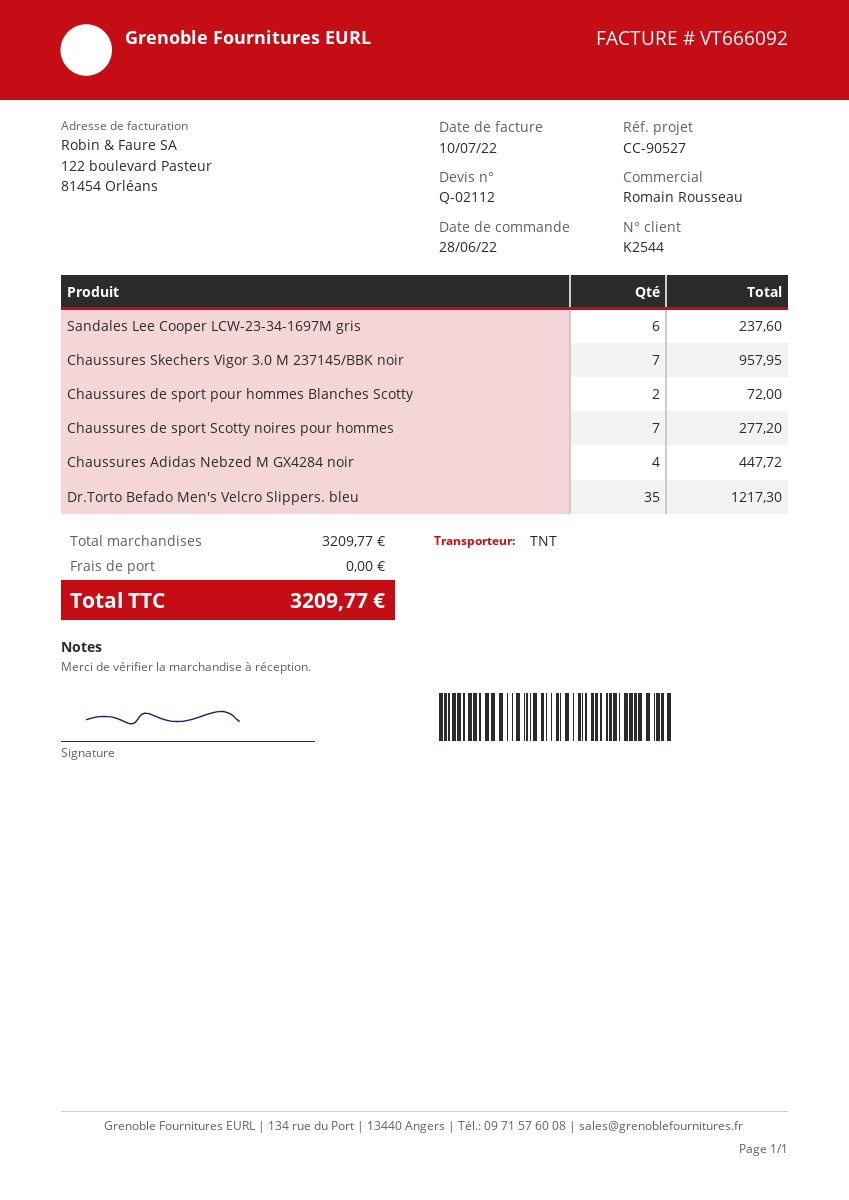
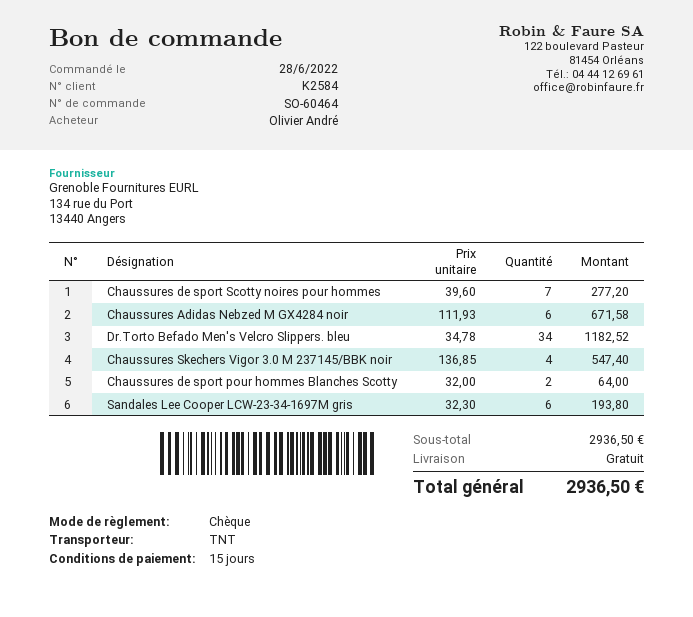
customer number: K2544 -> K2584
Sandales Lee Cooper LCW-23-34-1697M gris: 6 for 237.60 -> 6 for 193.80
Chaussures Skechers Vigor 3.0 M 237145/BBK noir: 7 for 957.95 -> 4 for 547.40
Chaussures de sport pour hommes Blanches Scotty: 2 for 72.00 -> 2 for 64.00
Chaussures Adidas Nebzed M GX4284 noir: 4 for 447.72 -> 6 for 671.58
Dr.Torto Befado Men's Velcro Slippers. bleu: 35 for 1217.30 -> 34 for 1182.52
subtotal: 3209.77 -> 2936.50
total: 3209.77 -> 2936.50

